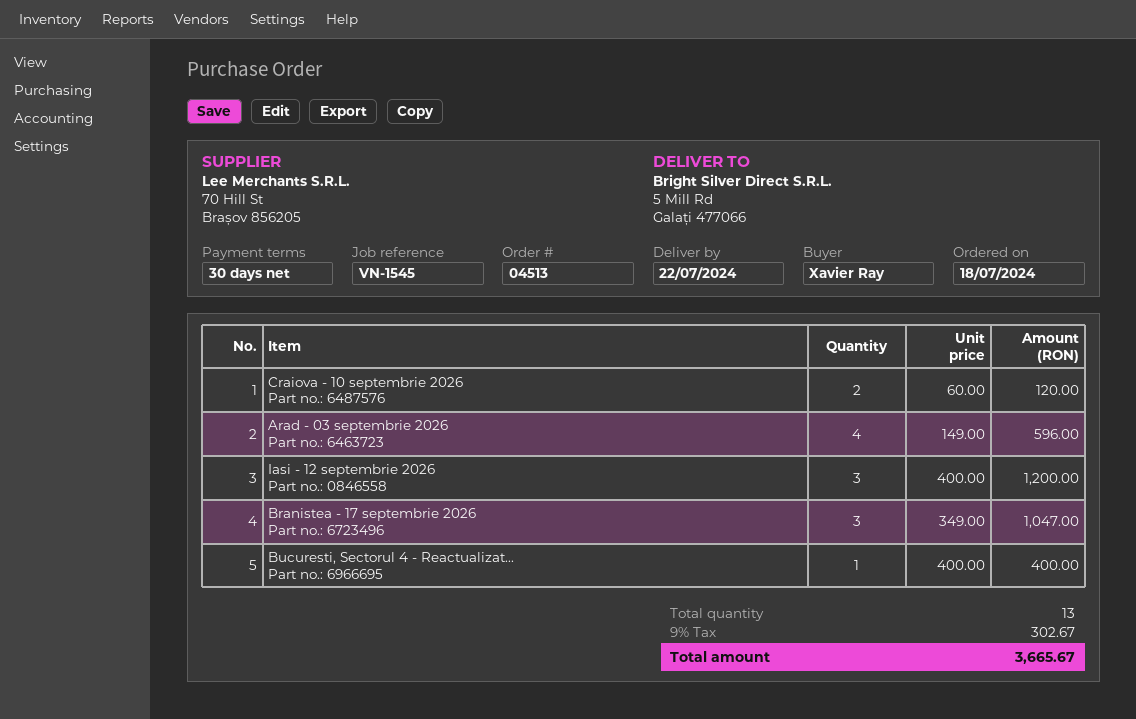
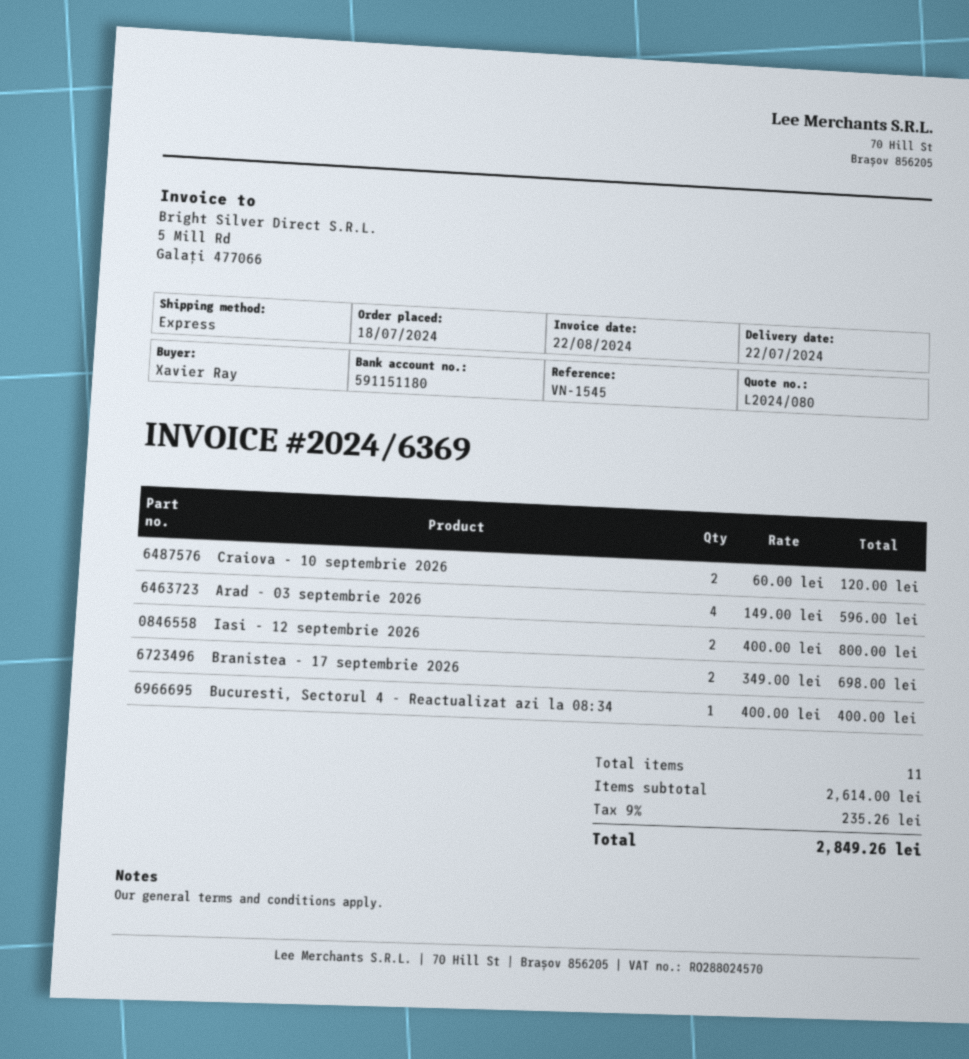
Iasi - 12 septembrie 2026: 3 x 400.00 = 1200.00 -> 2 x 400.00 = 800.00
Branistea - 17 septembrie 2026: 3 x 349.00 = 1047.00 -> 2 x 349.00 = 698.00
total quantity: 13 -> 11
tax: 9% = 302.67 -> 9% = 235.26
total: 3665.67 -> 2849.26

